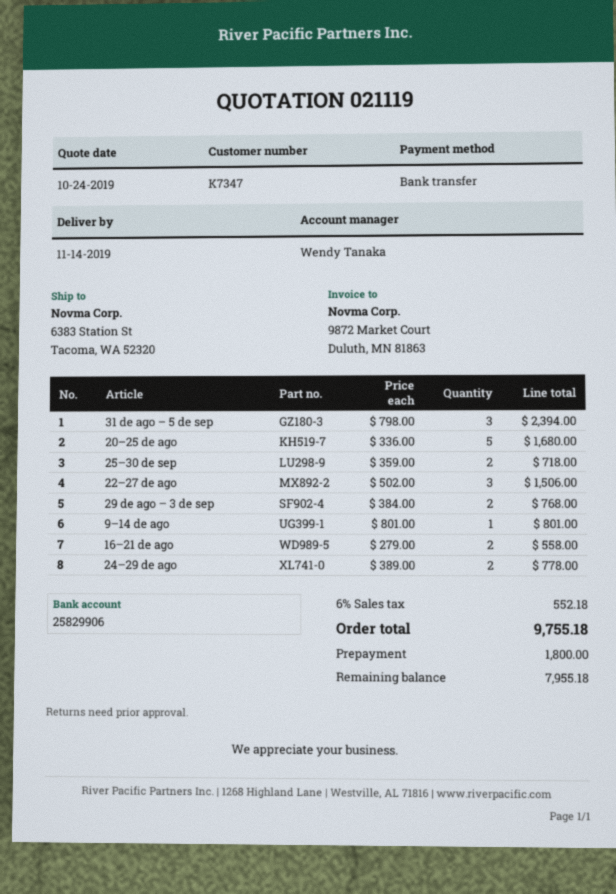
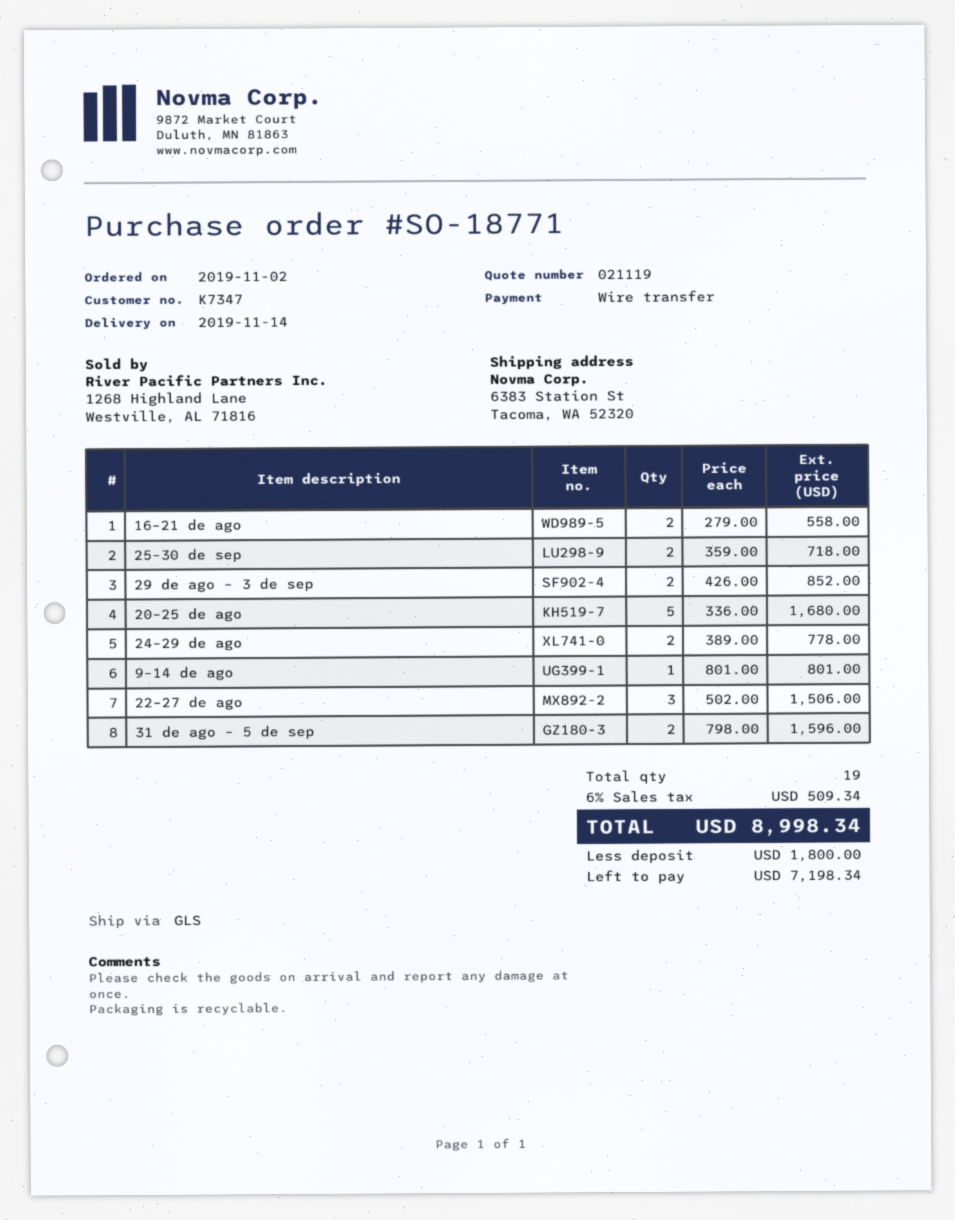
31 de ago – 5 de sep: 3 x 798.00 = 2394.00 -> 2 x 798.00 = 1596.00
29 de ago – 3 de sep: 2 x 384.00 = 768.00 -> 2 x 426.00 = 852.00
tax: 6% = 552.18 -> 6% = 509.34
total: 9755.18 -> 8998.34
balance: 7955.18 -> 7198.34

